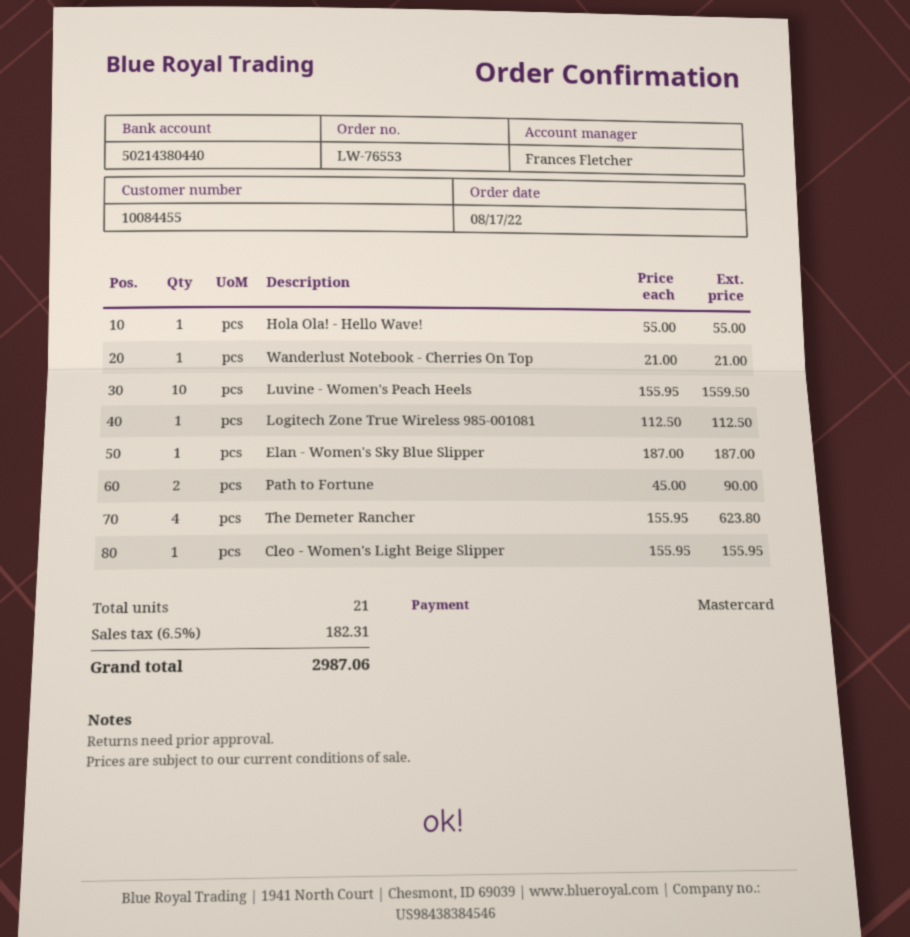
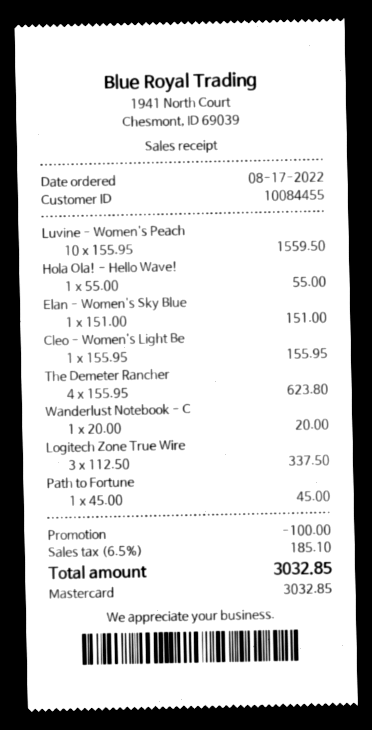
Wanderlust Notebook - Cherries On Top: 1 x 21.00 = 21.00 -> 1 x 20.00 = 20.00
Logitech Zone True Wireless 985-001081: 1 x 112.50 = 112.50 -> 3 x 112.50 = 337.50
Elan - Women's Sky Blue Slipper: 1 x 187.00 = 187.00 -> 1 x 151.00 = 151.00
Path to Fortune: 2 x 45.00 = 90.00 -> 1 x 45.00 = 45.00
discount: none -> 100.00
tax: 6.5% = 182.31 -> 6.5% = 185.10
total: 2987.06 -> 3032.85

